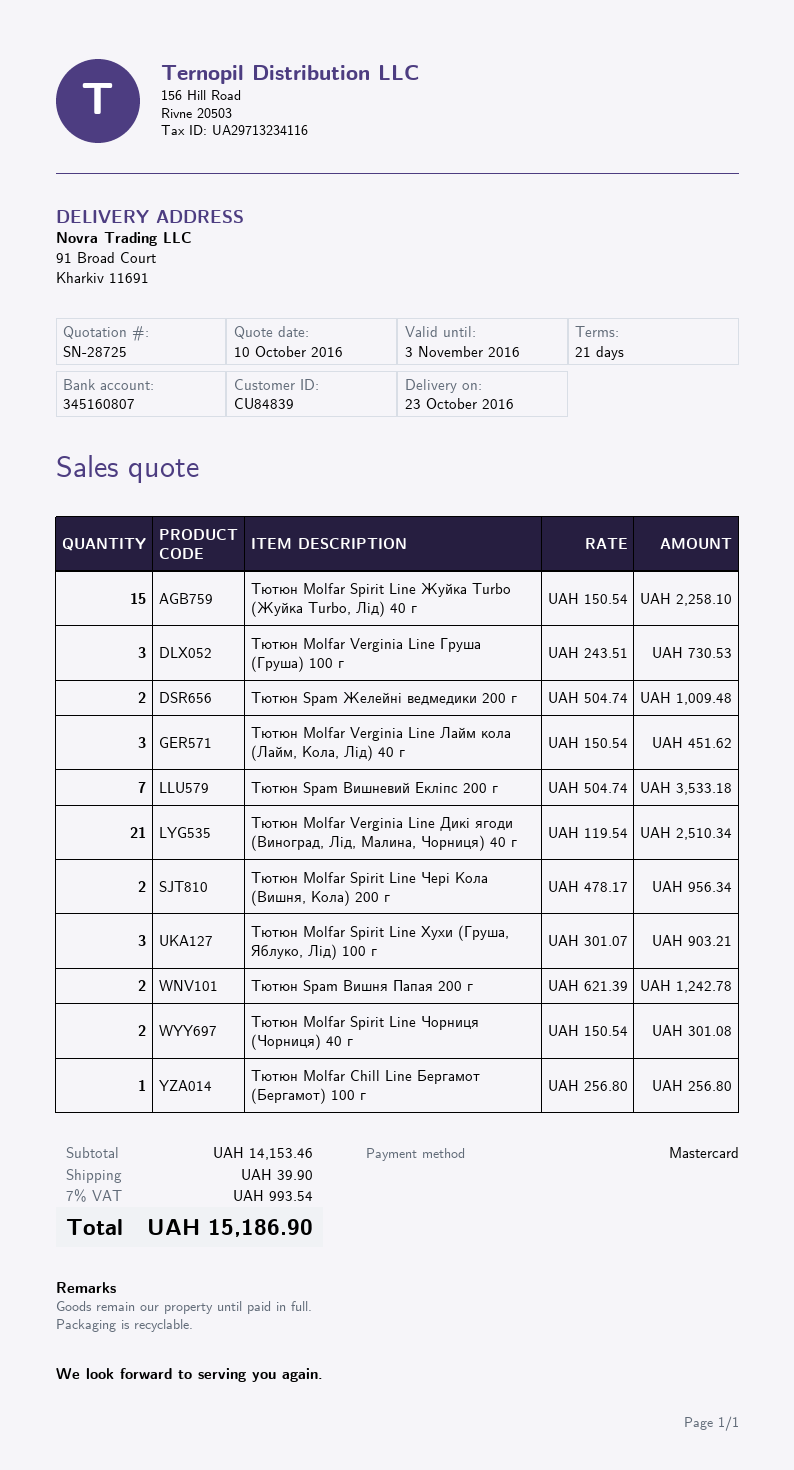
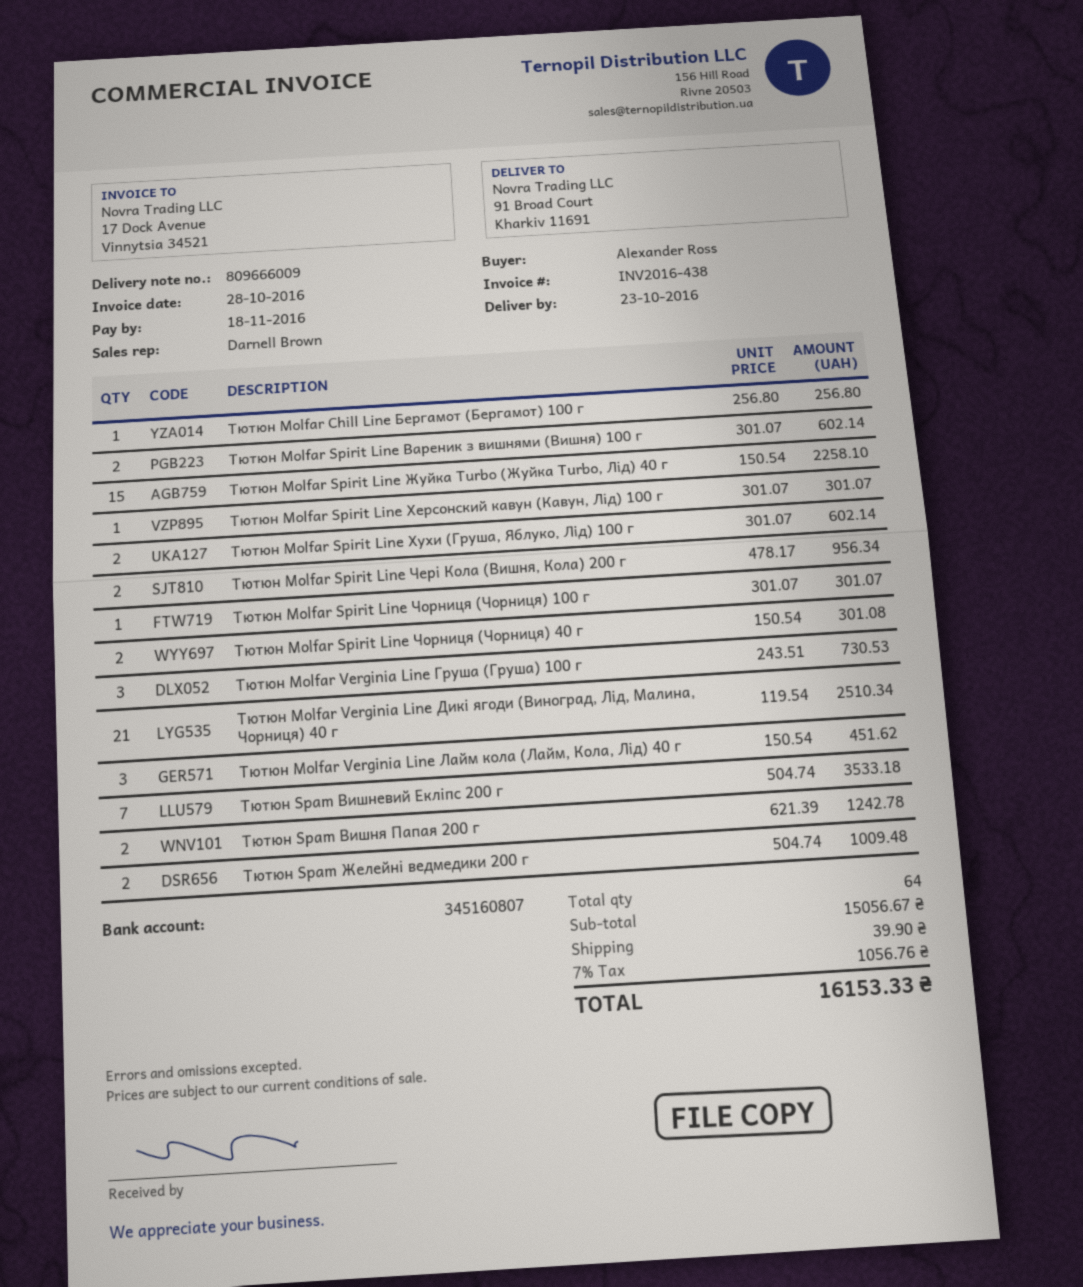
Тютюн Molfar Spirit Line Хухи (Груша, Яблуко, Лід) 100 г: 3 x 301.07 = 903.21 -> 2 x 301.07 = 602.14
Тютюн Molfar Spirit Line Вареник з вишнями (Вишня) 100 г: none -> 2 x 301.07 = 602.14
Тютюн Molfar Spirit Line Херсонский кавун (Кавун, Лід) 100 г: none -> 1 x 301.07 = 301.07
Тютюн Molfar Spirit Line Чорниця (Чорниця) 100 г: none -> 1 x 301.07 = 301.07
subtotal: 14153.46 -> 15056.67
tax: 7% = 993.54 -> 7% = 1056.76
total: 15186.90 -> 16153.33

